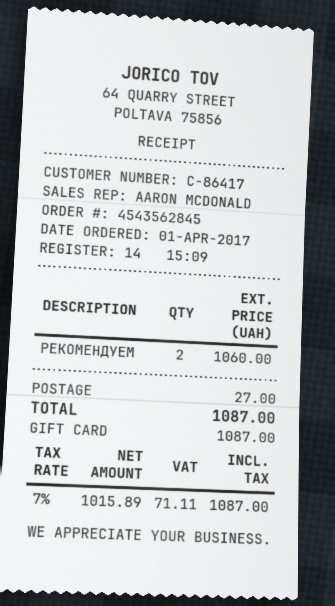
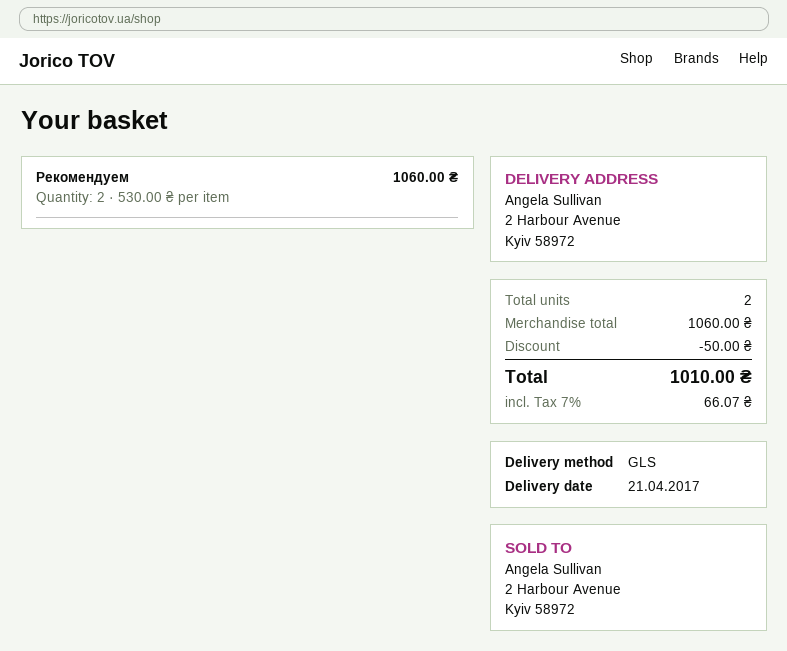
discount: none -> 50.00
shipping: 27.00 -> none
tax: 7% = 71.11 -> 7% = 66.07
total: 1087.00 -> 1010.00

